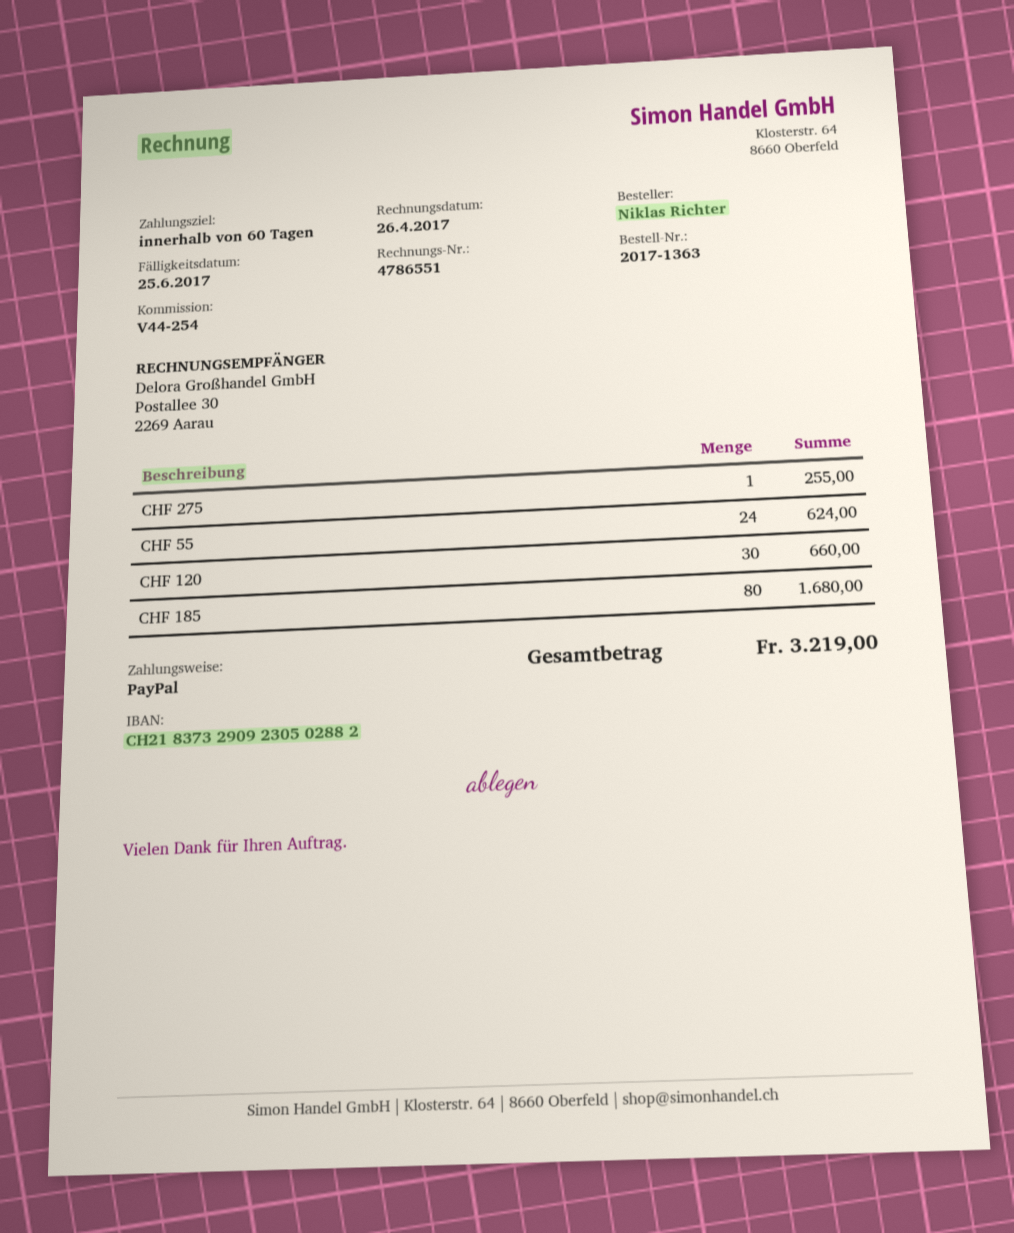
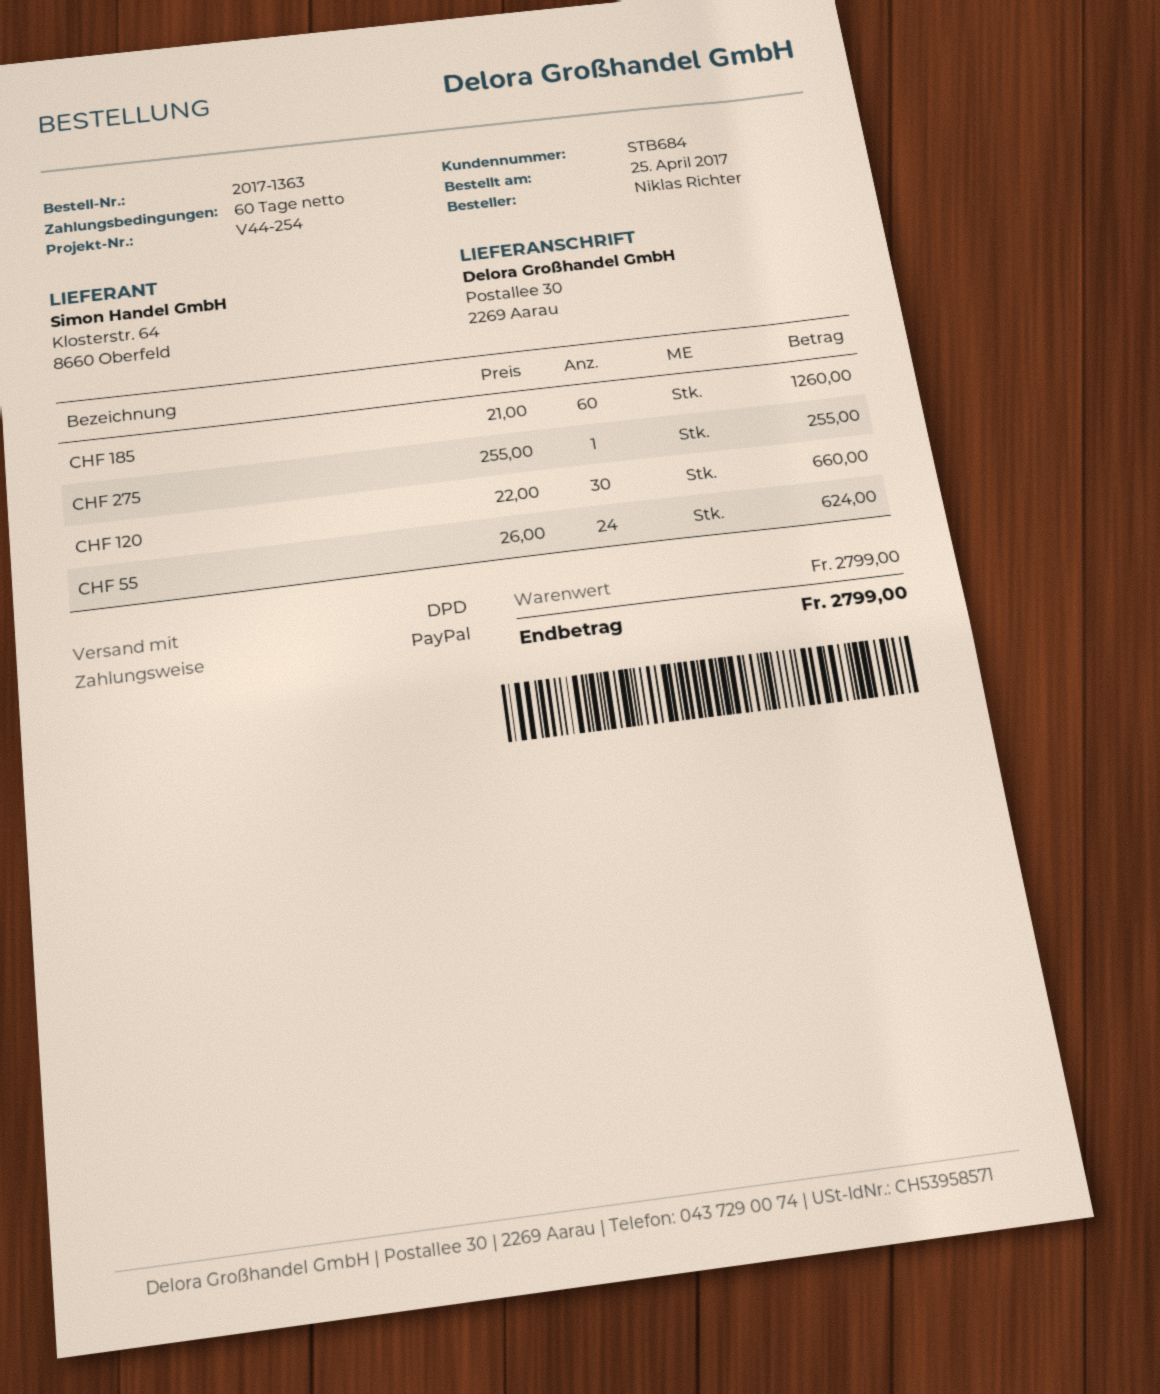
CHF 185: 80 for 1680.00 -> 60 for 1260.00
total: 3219.00 -> 2799.00

